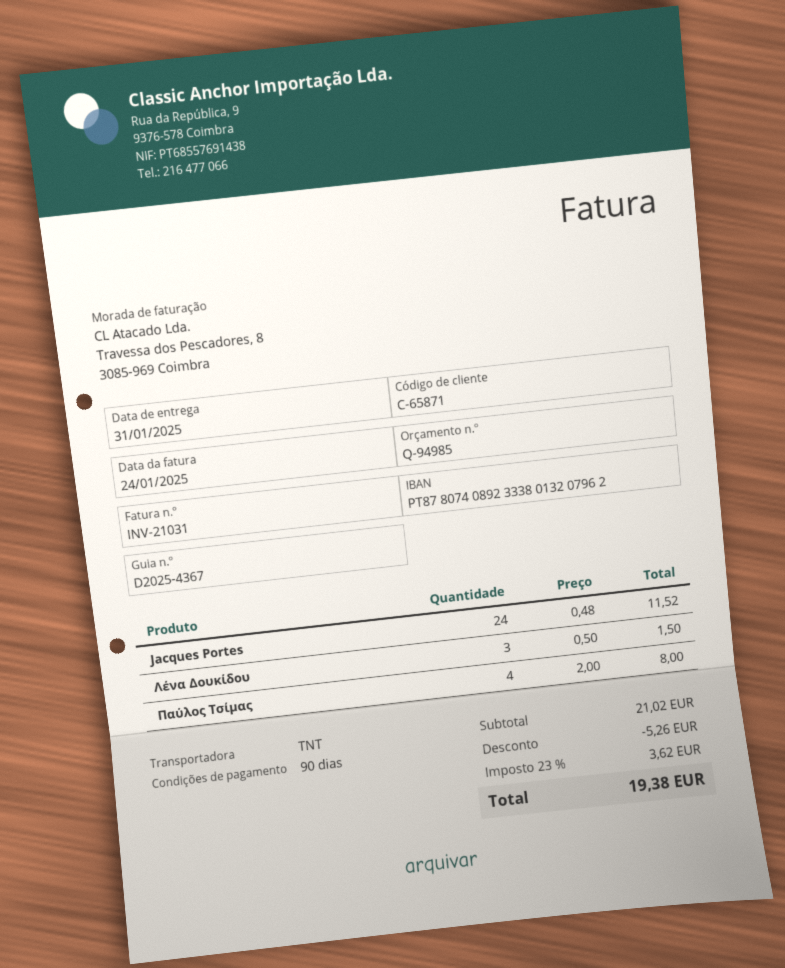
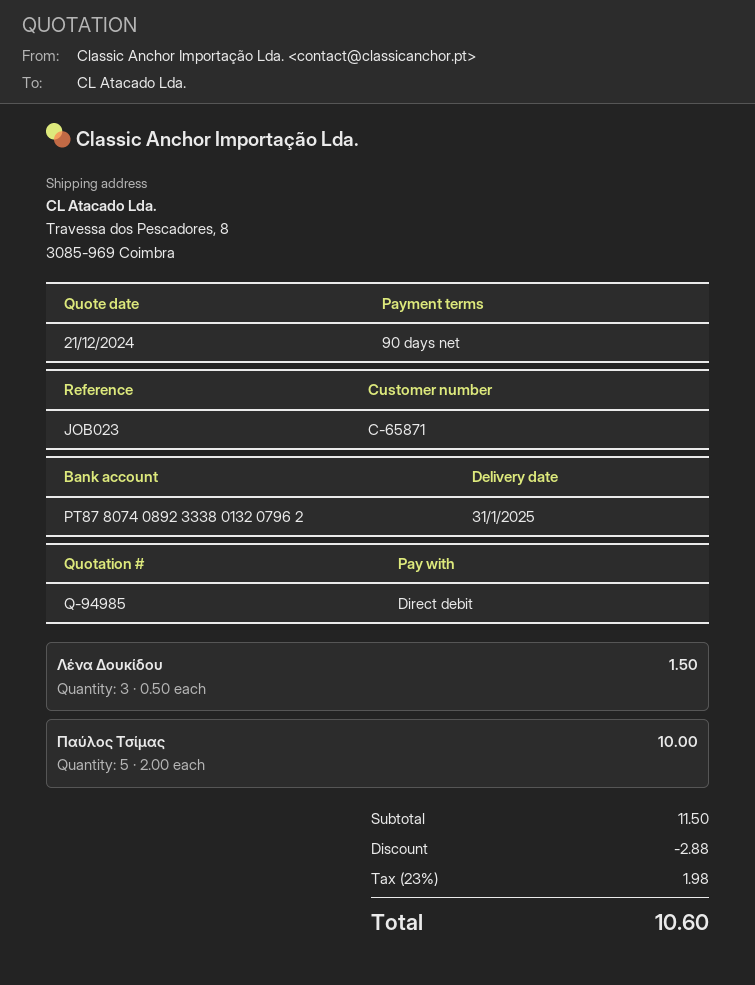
Jacques Portes: 24 x 0.48 = 11.52 -> none
Παύλος Τσίμας: 4 x 2.00 = 8.00 -> 5 x 2.00 = 10.00
subtotal: 21.02 -> 11.50
discount: 5.26 -> 2.88
tax: 23% = 3.62 -> 23% = 1.98
total: 19.38 -> 10.60

